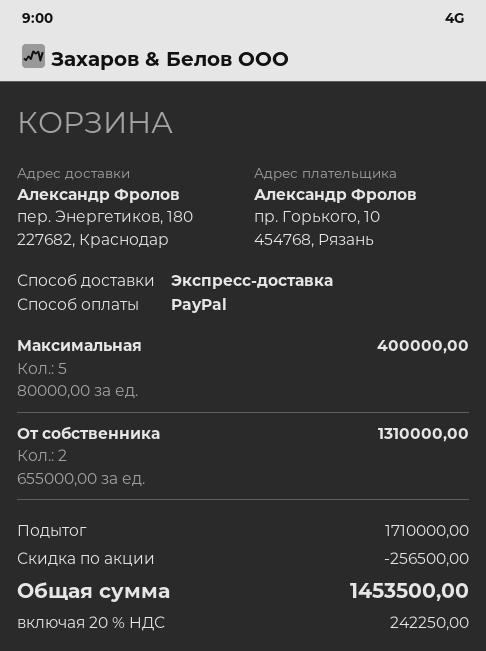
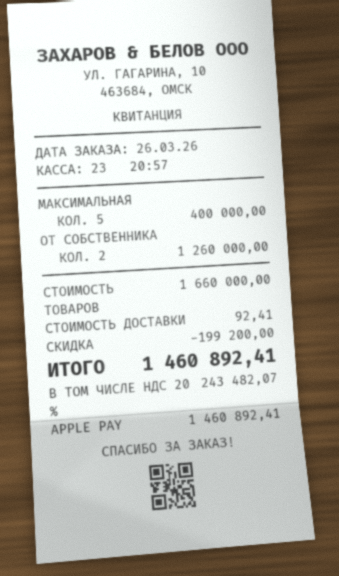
payment method: PayPal -> Apple Pay
От собственника: 2 for 1310000.00 -> 2 for 1260000.00
subtotal: 1710000.00 -> 1660000.00
discount: 256500.00 -> 199200.00
shipping: none -> 92.41
tax: 20% = 242250.00 -> 20% = 243482.07
total: 1453500.00 -> 1460892.41

